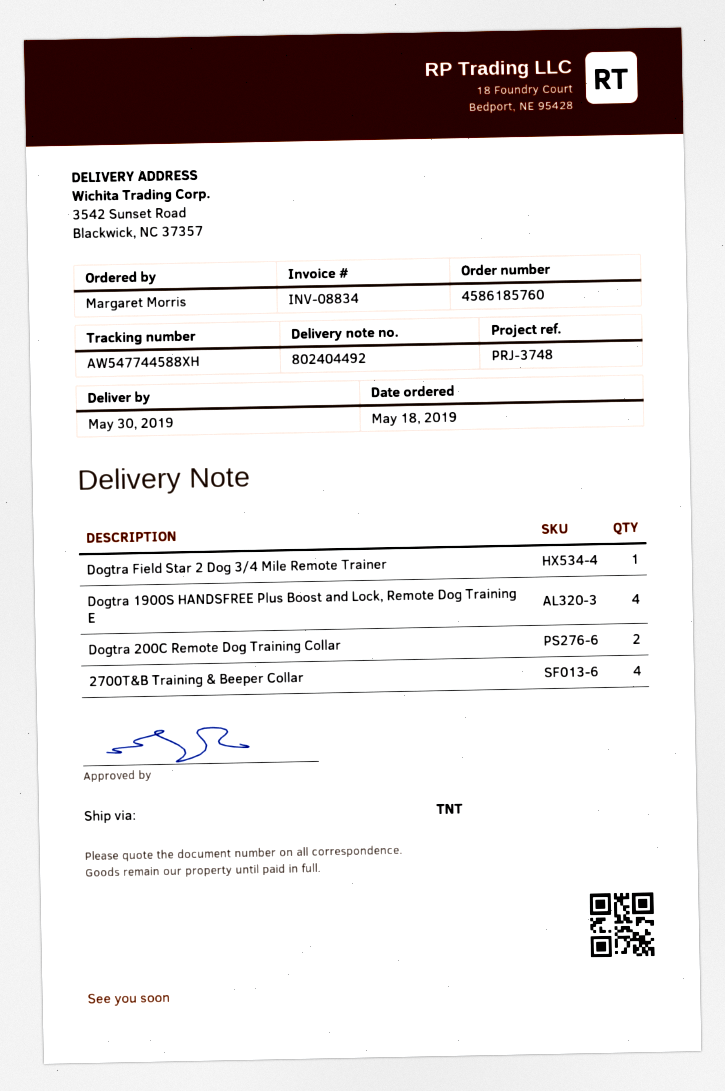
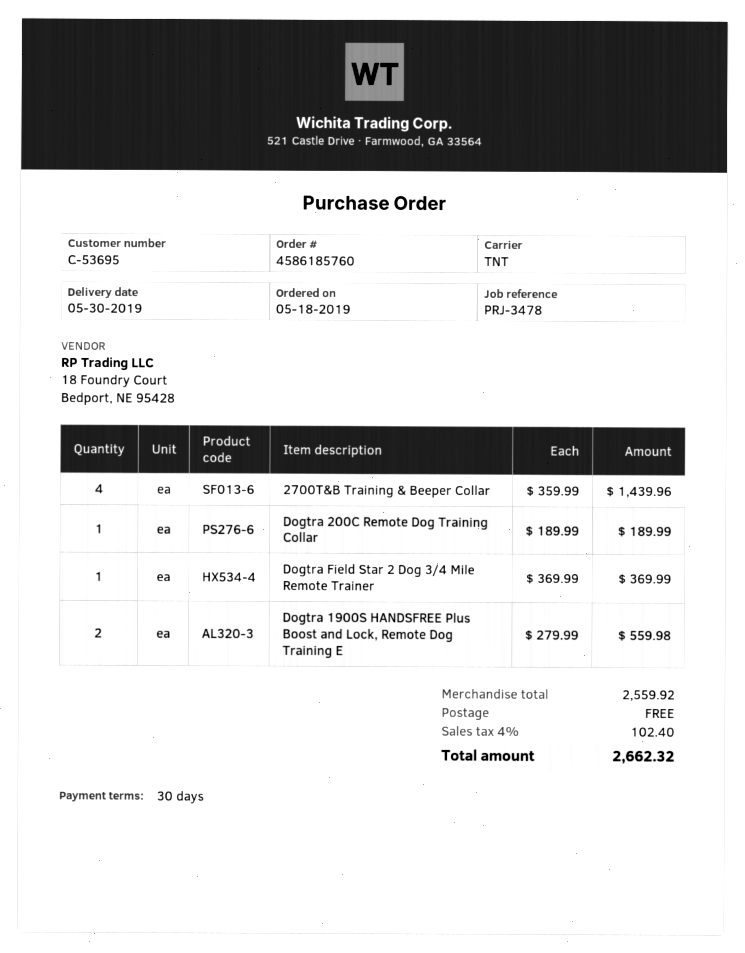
reference: PRJ-3748 -> PRJ-3478
Dogtra 1900S HANDSFREE Plus Boost and Lock, Remote Dog Training E: 4 -> 2
Dogtra 200C Remote Dog Training Collar: 2 -> 1

